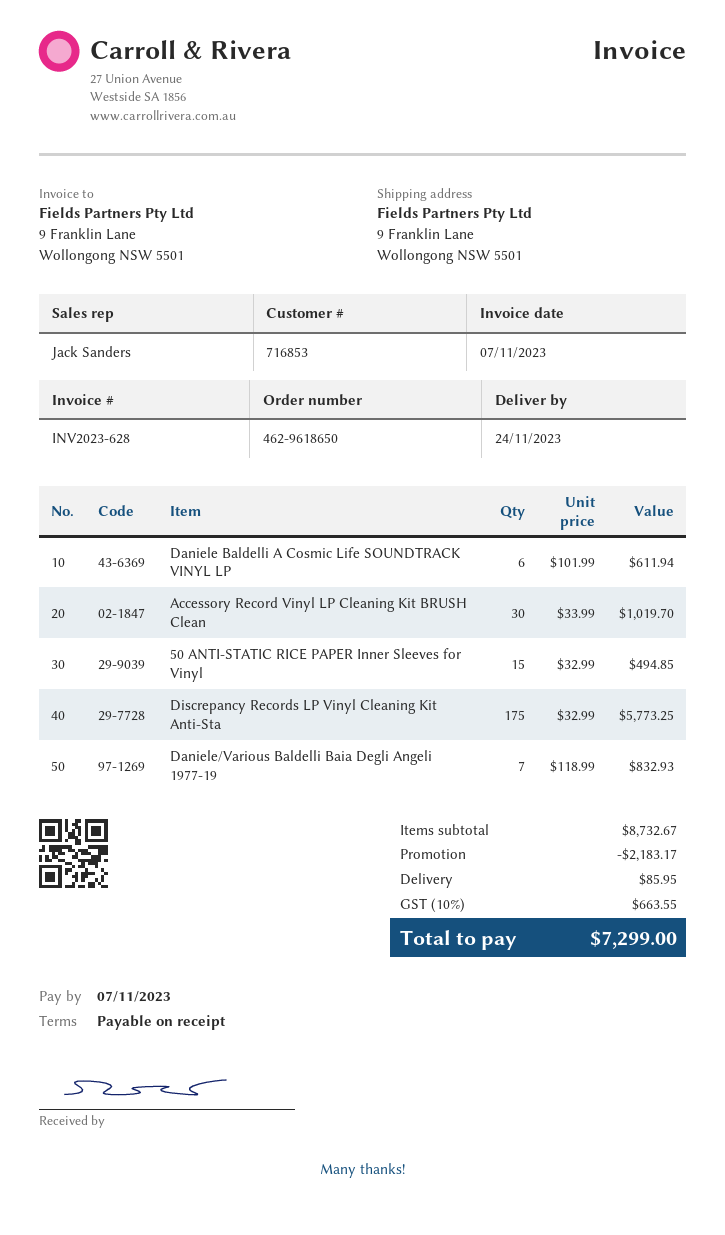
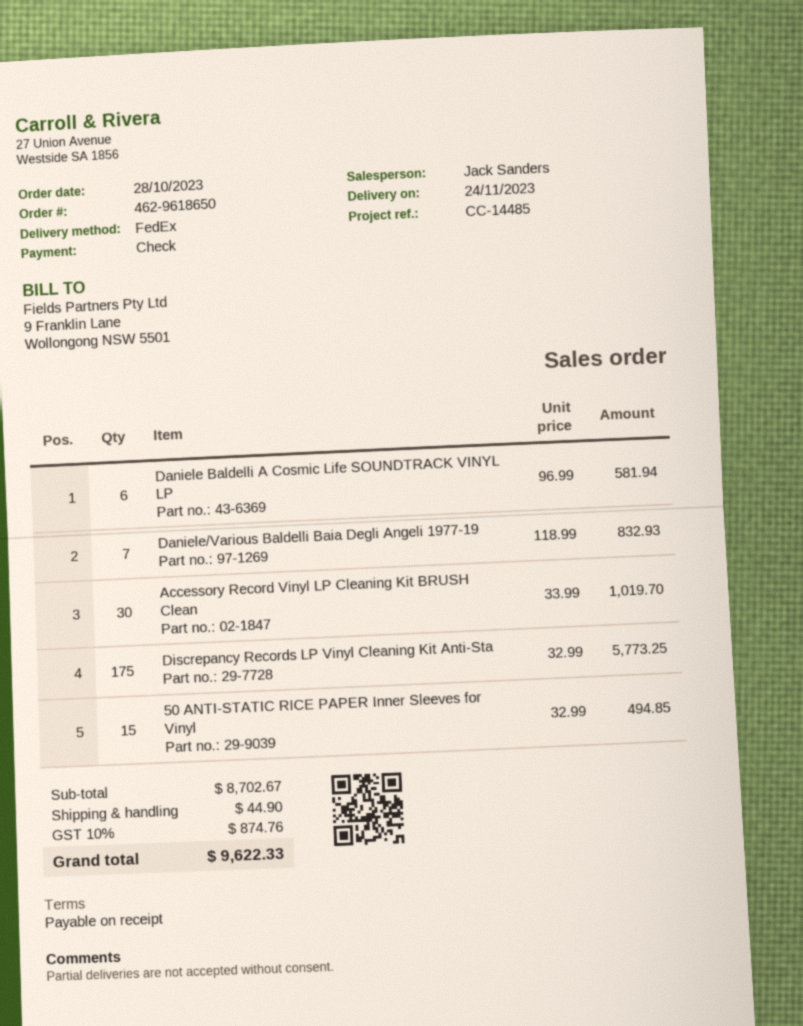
Daniele Baldelli A Cosmic Life SOUNDTRACK VINYL LP: 6 x 101.99 = 611.94 -> 6 x 96.99 = 581.94
subtotal: 8732.67 -> 8702.67
discount: 2183.17 -> none
shipping: 85.95 -> 44.90
tax: 10% = 663.55 -> 10% = 874.76
total: 7299.00 -> 9622.33

